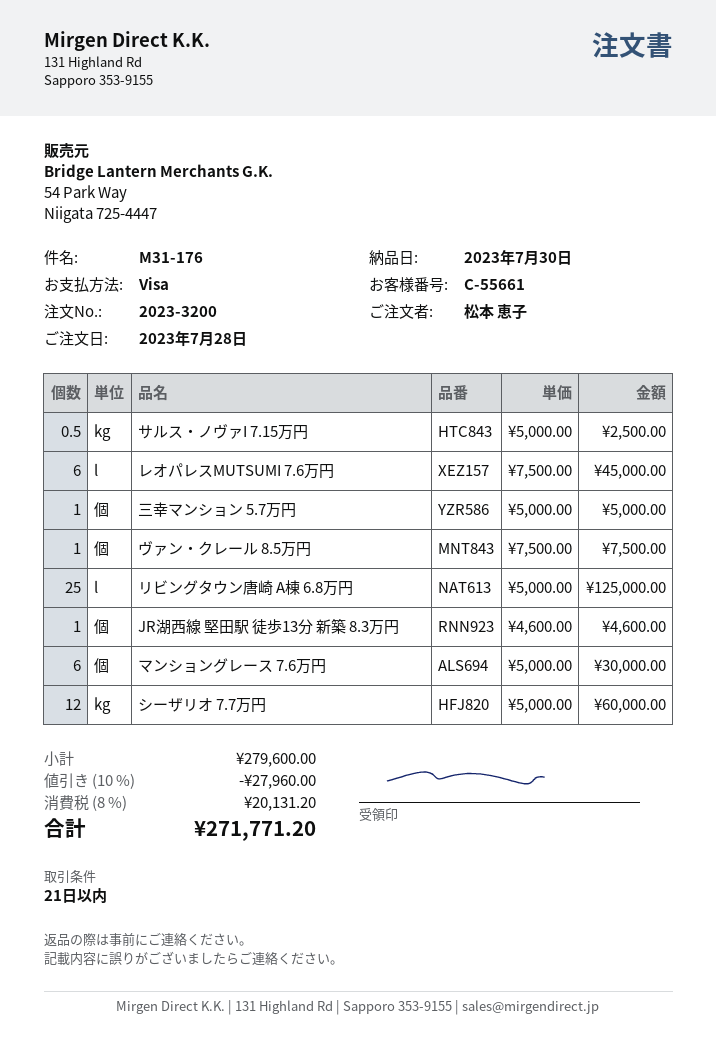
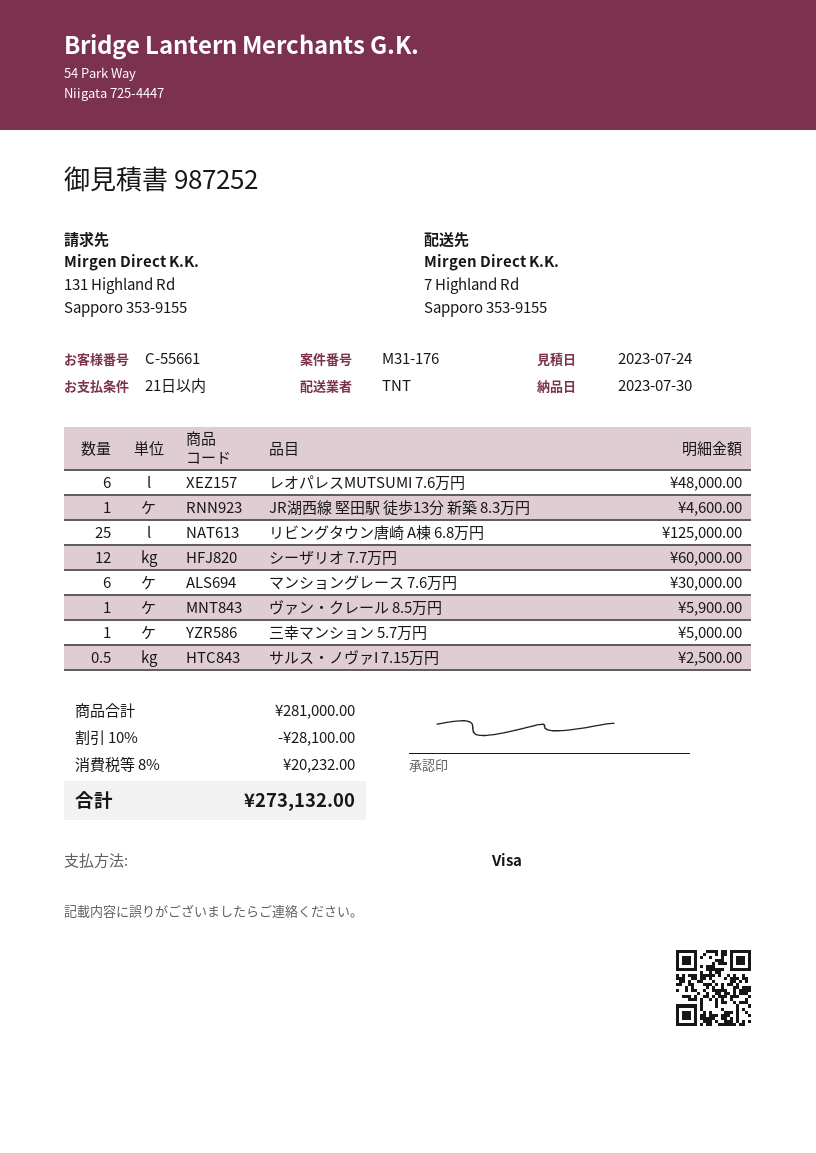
レオパレスMUTSUMI 7.6万円: 6 for 45000.00 -> 6 for 48000.00
ヴァン・クレール 8.5万円: 1 for 7500.00 -> 1 for 5900.00
subtotal: 279600.00 -> 281000.00
discount: 10% = 27960.00 -> 10% = 28100.00
tax: 8% = 20131.20 -> 8% = 20232.00
total: 271771.20 -> 273132.00

